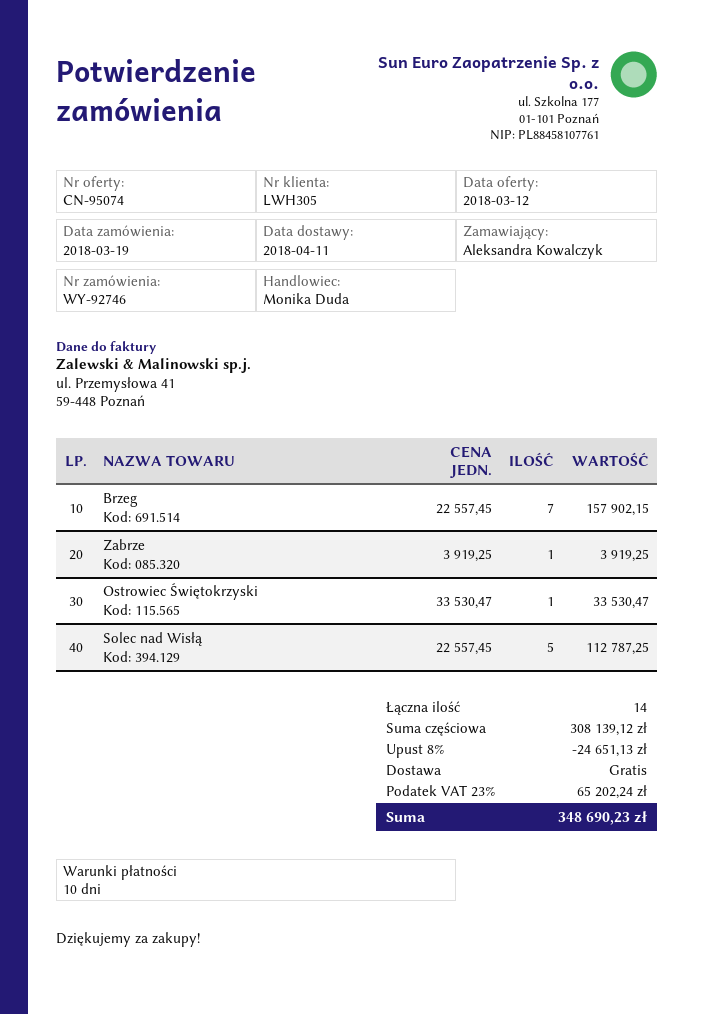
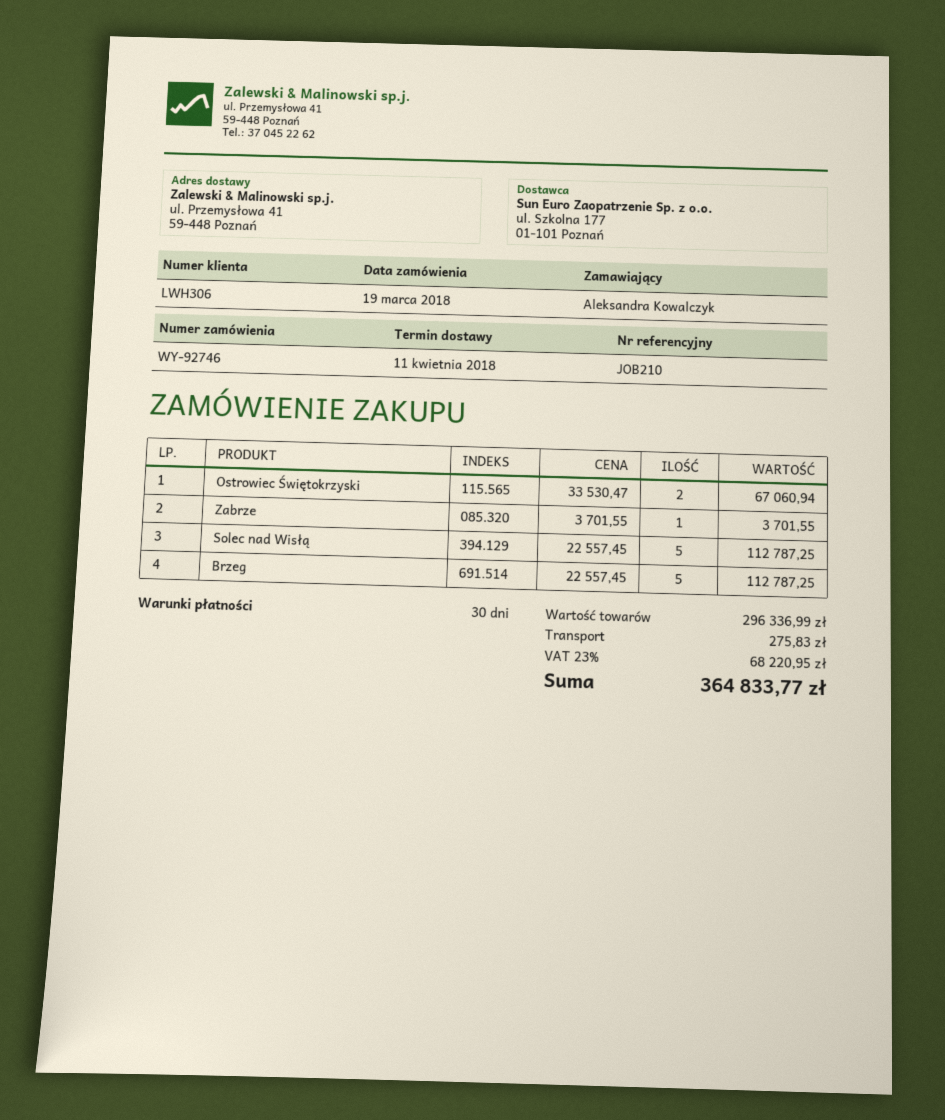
payment terms: 10 days -> 30 days
customer number: LWH305 -> LWH306
Brzeg: 7 x 22557.45 = 157902.15 -> 5 x 22557.45 = 112787.25
Zabrze: 1 x 3919.25 = 3919.25 -> 1 x 3701.55 = 3701.55
Ostrowiec Świętokrzyski: 1 x 33530.47 = 33530.47 -> 2 x 33530.47 = 67060.94
subtotal: 308139.12 -> 296336.99
discount: 8% = 24651.13 -> none
shipping: 0.00 -> 275.83
tax: 23% = 65202.24 -> 23% = 68220.95
total: 348690.23 -> 364833.77

